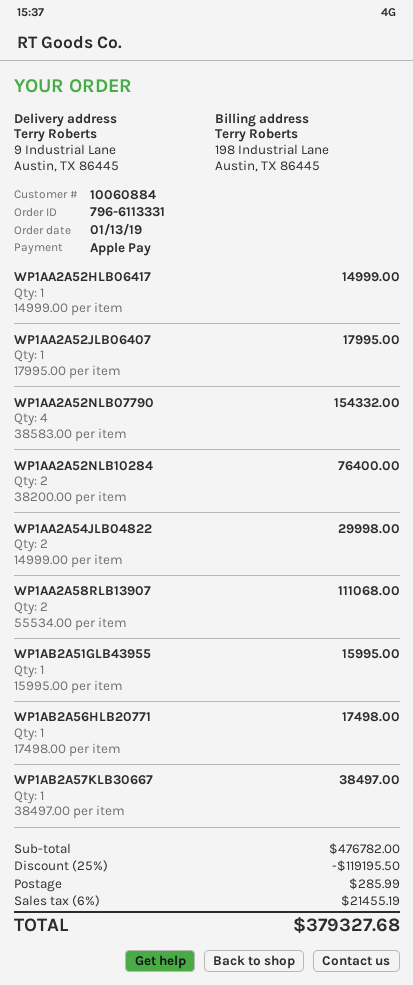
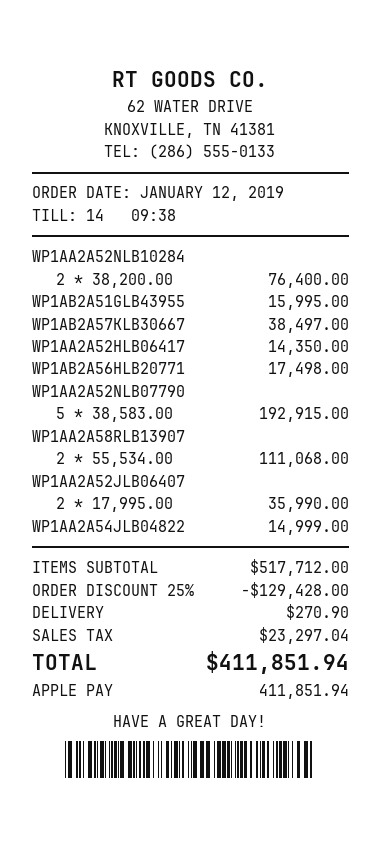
order date: 2019-01-13 -> 2019-01-12
WP1AA2A52HLB06417: 1 x 14999.00 = 14999.00 -> 1 x 14350.00 = 14350.00
WP1AA2A52JLB06407: 1 x 17995.00 = 17995.00 -> 2 x 17995.00 = 35990.00
WP1AA2A52NLB07790: 4 x 38583.00 = 154332.00 -> 5 x 38583.00 = 192915.00
WP1AA2A54JLB04822: 2 x 14999.00 = 29998.00 -> 1 x 14999.00 = 14999.00
subtotal: 476782.00 -> 517712.00
discount: 25% = 119195.50 -> 25% = 129428.00
shipping: 285.99 -> 270.90
tax: 21455.19 -> 23297.04
total: 379327.68 -> 411851.94

